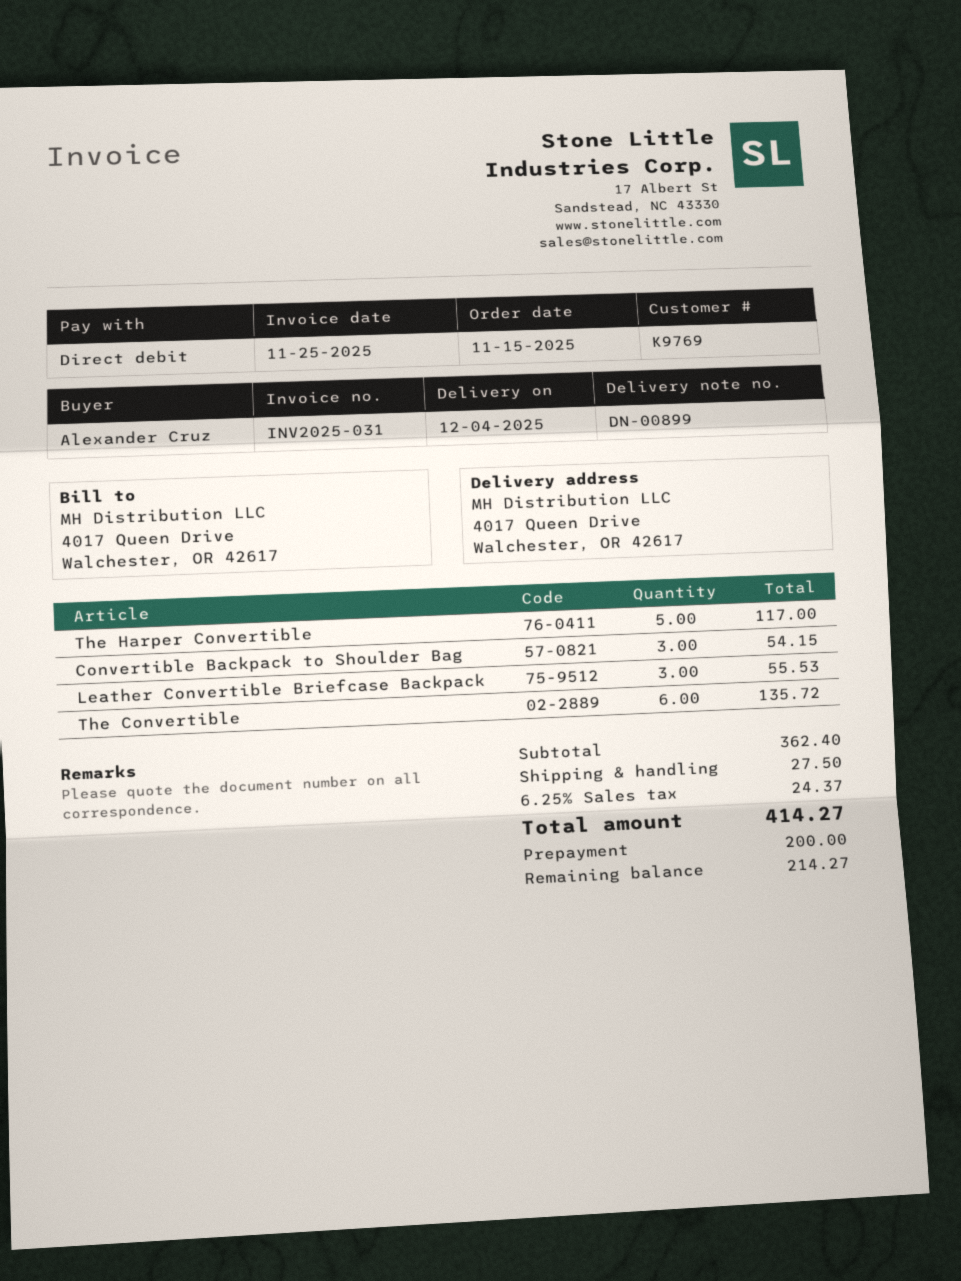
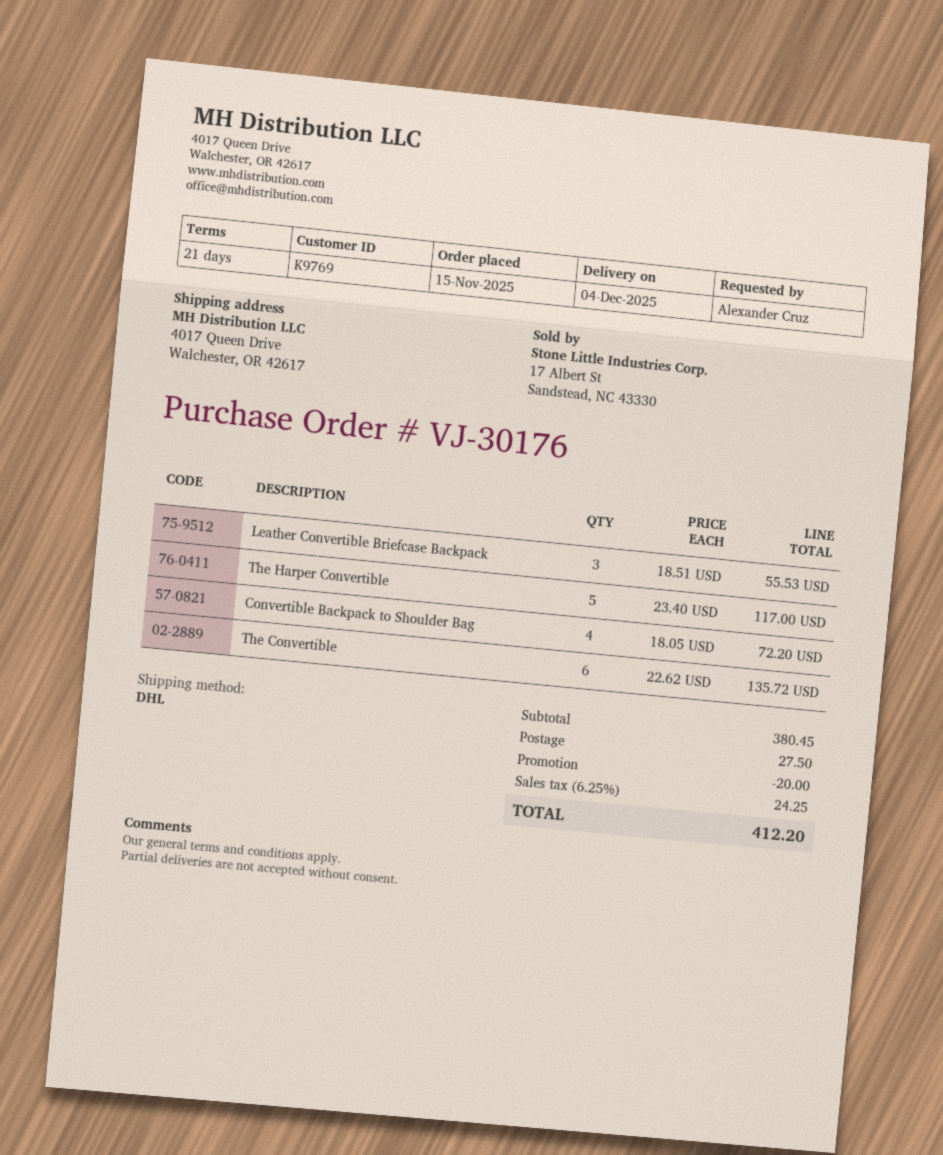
Convertible Backpack to Shoulder Bag: 3 for 54.15 -> 4 for 72.20
subtotal: 362.40 -> 380.45
discount: none -> 20.00
tax: 6.25% = 24.37 -> 6.25% = 24.25
total: 414.27 -> 412.20

